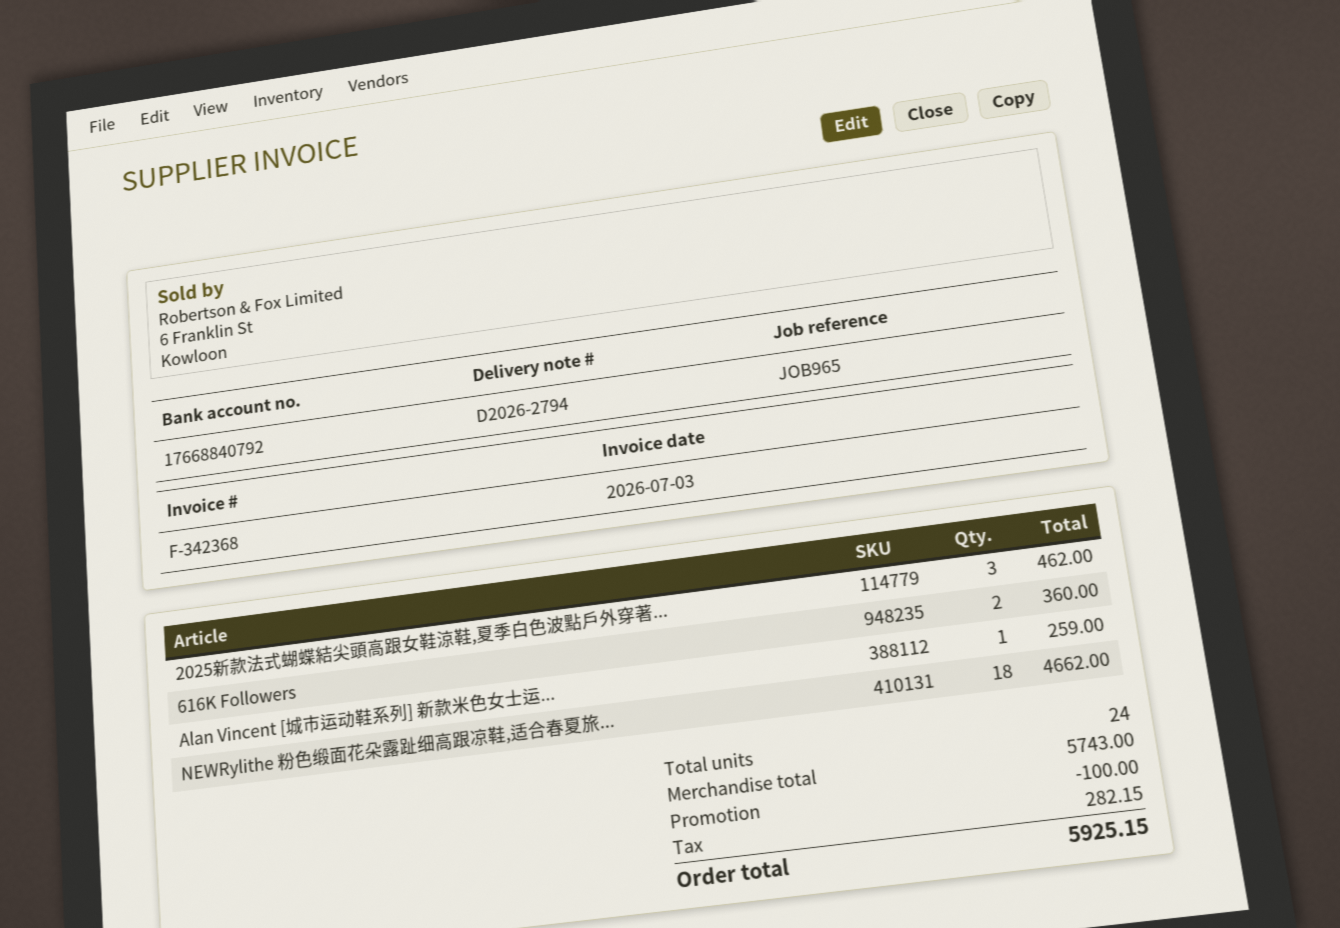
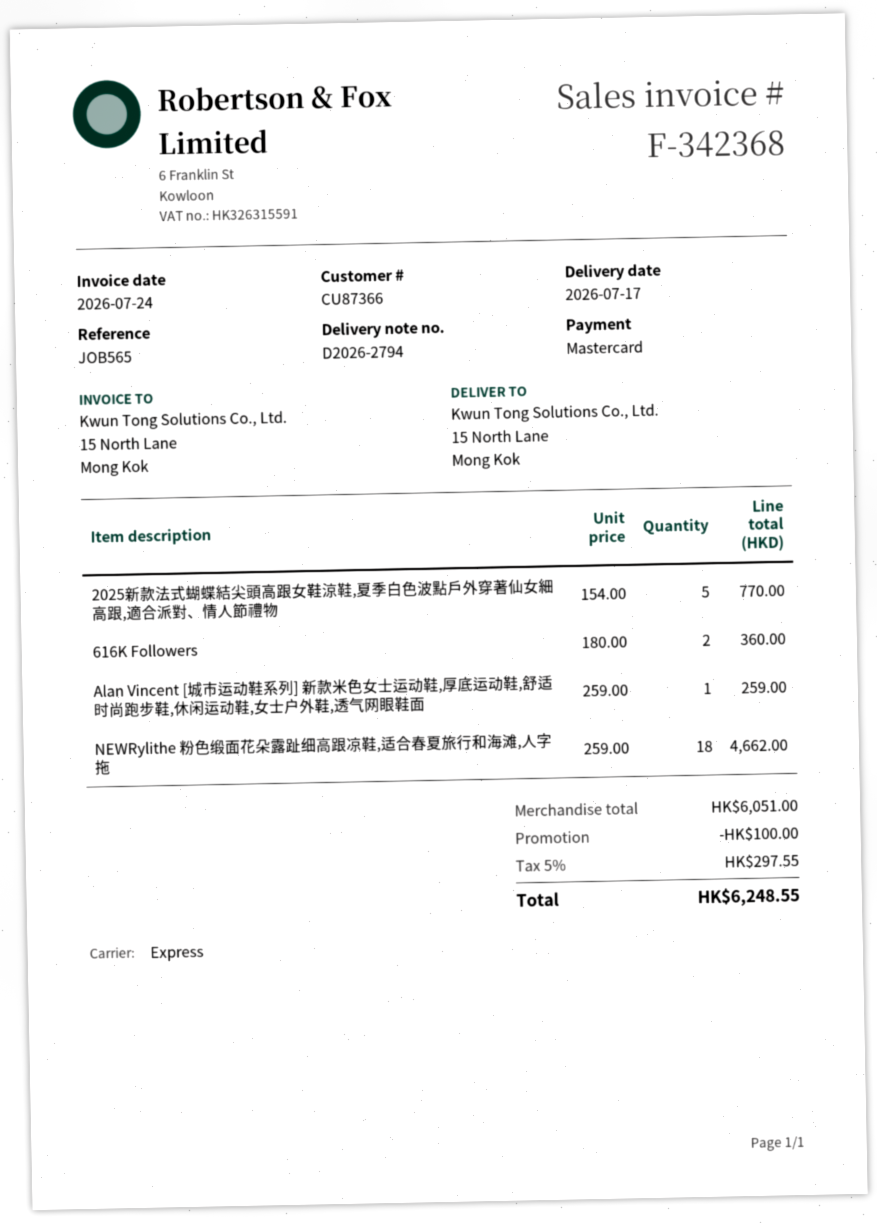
invoice date: 2026-07-03 -> 2026-07-24
reference: JOB965 -> JOB565
2025新款法式蝴蝶結尖頭高跟女鞋涼鞋,夏季白色波點戶外穿著...: 3 for 462.00 -> 5 for 770.00
subtotal: 5743.00 -> 6051.00
tax: 282.15 -> 297.55
total: 5925.15 -> 6248.55

